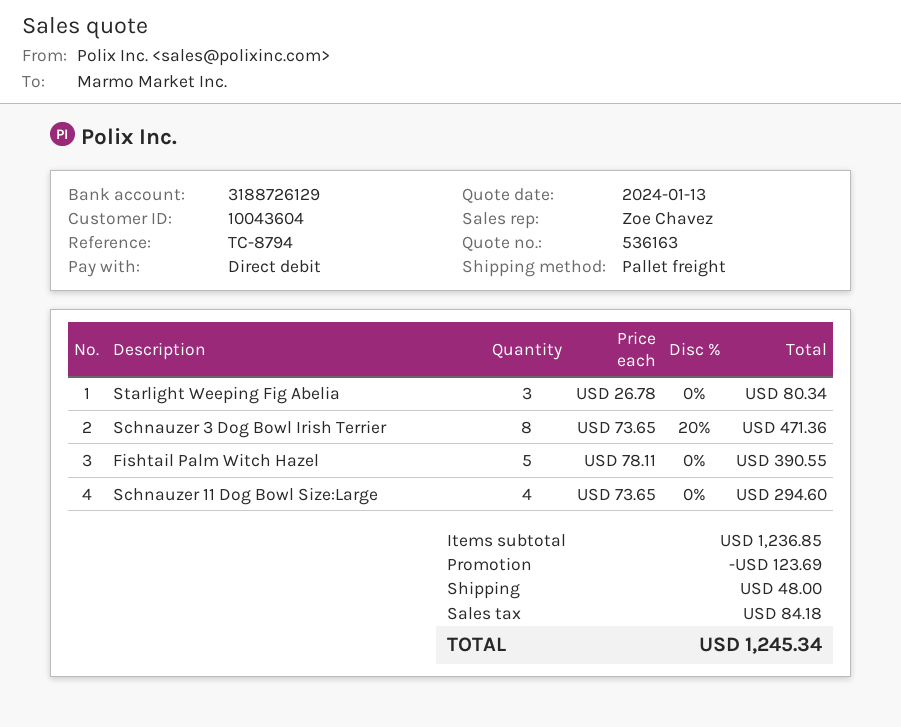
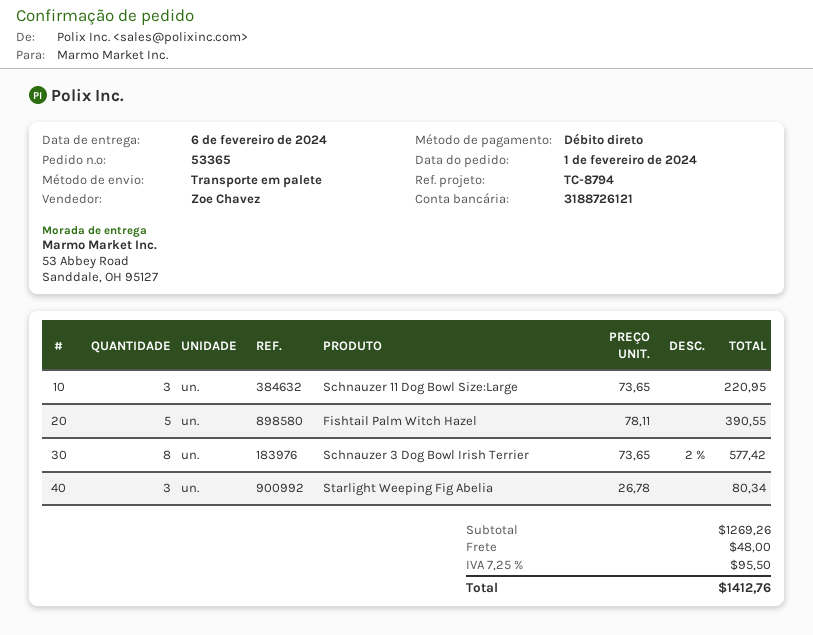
bank account: 3188726129 -> 3188726121
Schnauzer 3 Dog Bowl Irish Terrier: 8 x 73.65 - 20% = 471.36 -> 8 x 73.65 - 2% = 577.42
Schnauzer 11 Dog Bowl Size:Large: 4 x 73.65 = 294.60 -> 3 x 73.65 = 220.95
subtotal: 1236.85 -> 1269.26
discount: 123.69 -> none
tax: 84.18 -> 95.50
total: 1245.34 -> 1412.76

